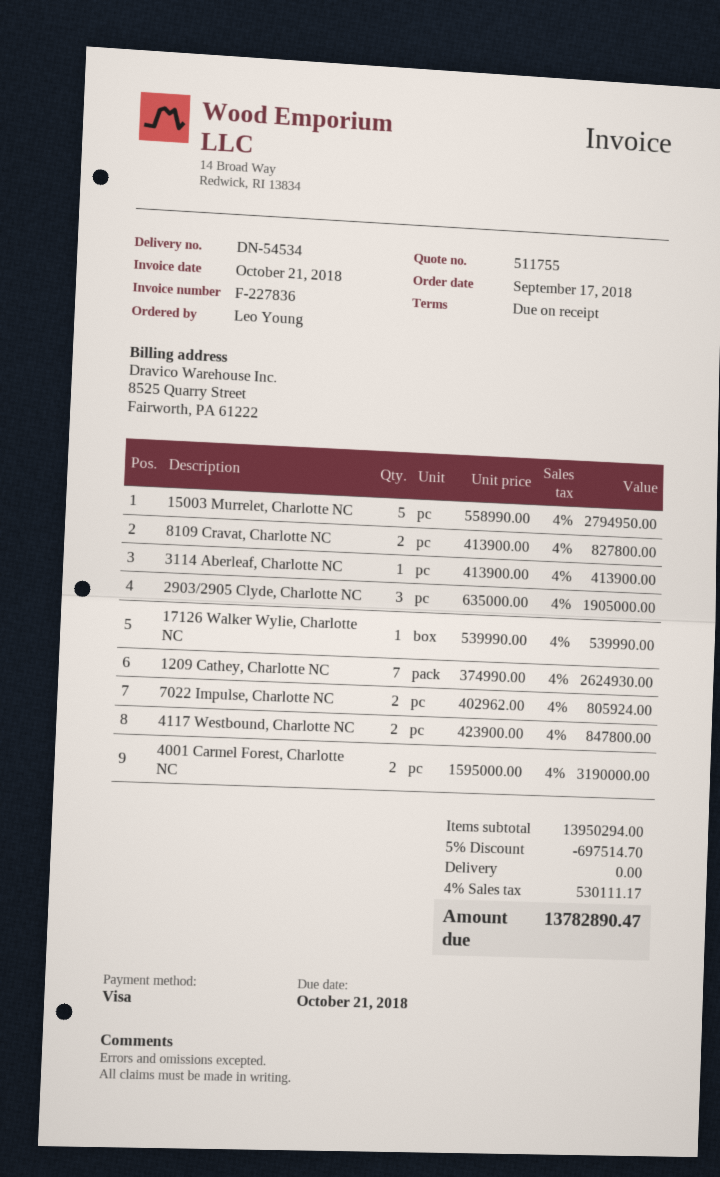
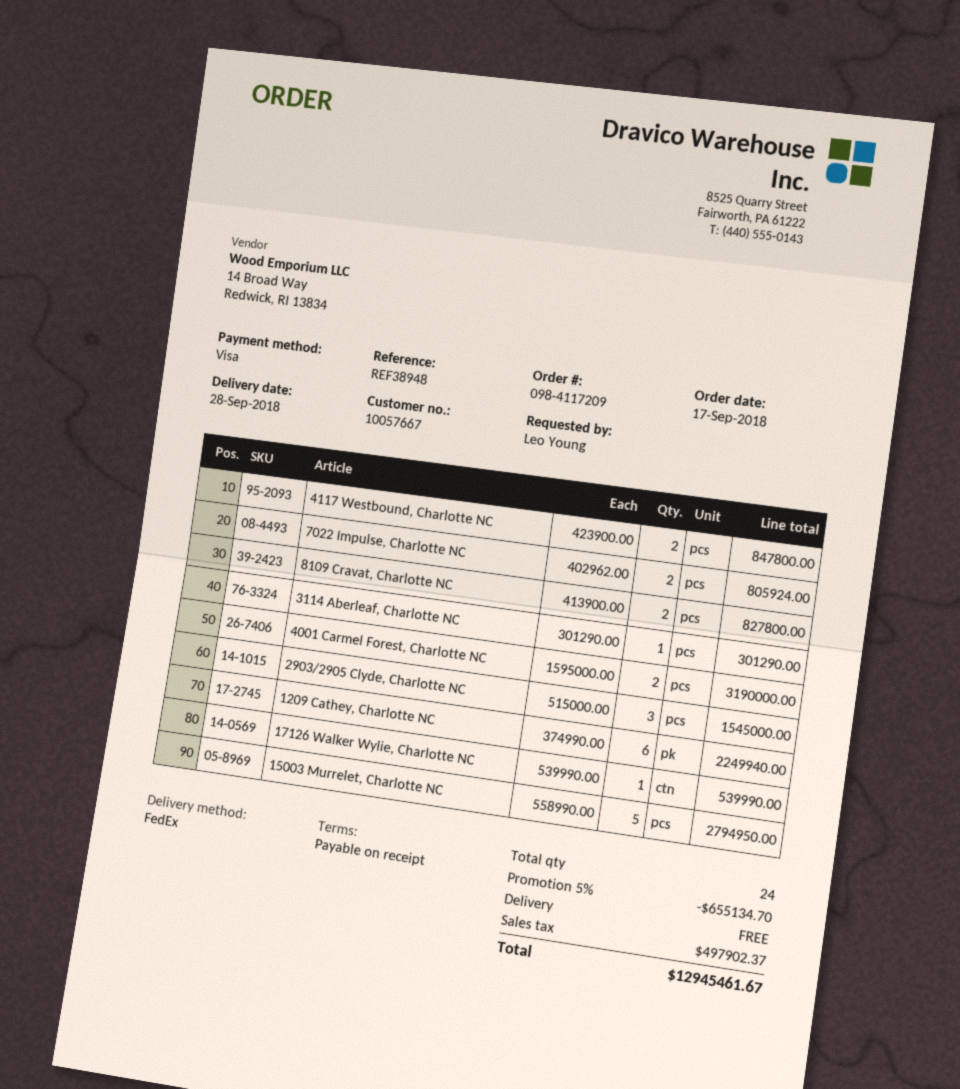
3114 Aberleaf, Charlotte NC: 1 x 413900.00 = 413900.00 -> 1 x 301290.00 = 301290.00
2903/2905 Clyde, Charlotte NC: 3 x 635000.00 = 1905000.00 -> 3 x 515000.00 = 1545000.00
1209 Cathey, Charlotte NC: 7 x 374990.00 = 2624930.00 -> 6 x 374990.00 = 2249940.00
discount: 5% = 697514.70 -> 5% = 655134.70
tax: 530111.17 -> 497902.37
total: 13782890.47 -> 12945461.67

